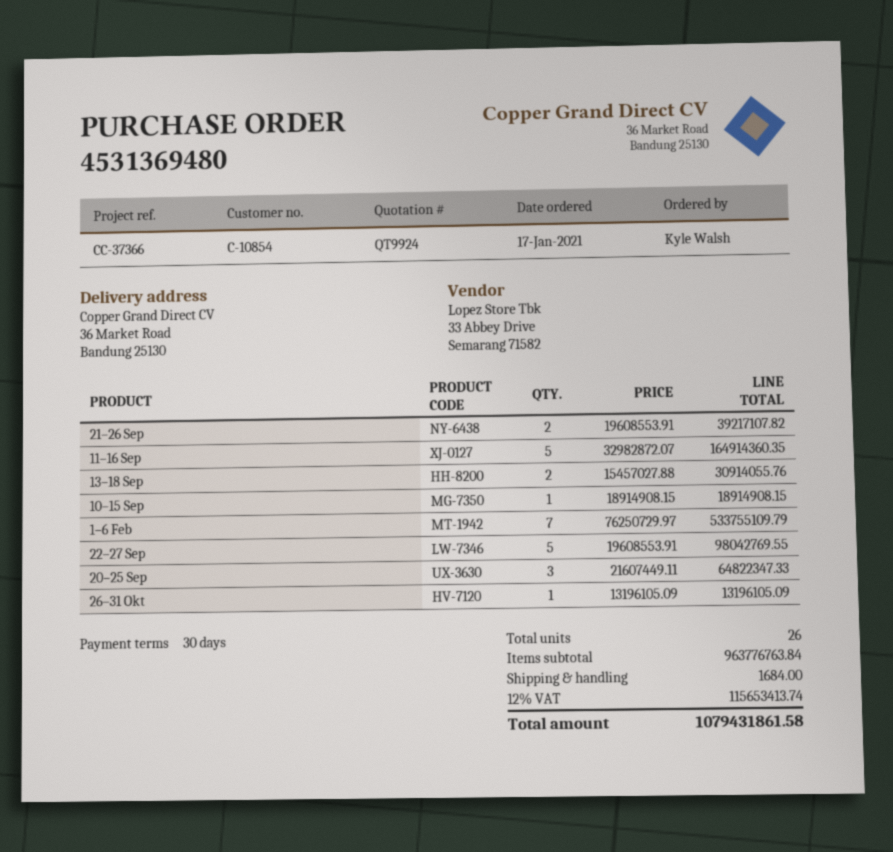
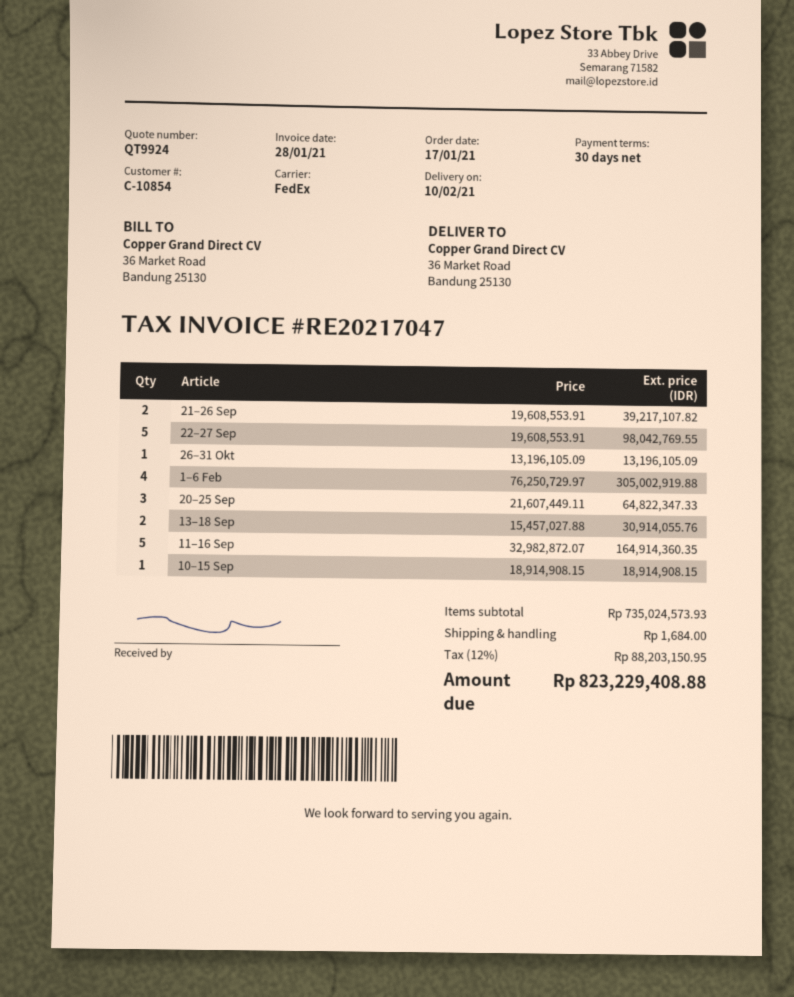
1–6 Feb: 7 x 76250729.97 = 533755109.79 -> 4 x 76250729.97 = 305002919.88
subtotal: 963776763.84 -> 735024573.93
tax: 12% = 115653413.74 -> 12% = 88203150.95
total: 1079431861.58 -> 823229408.88

